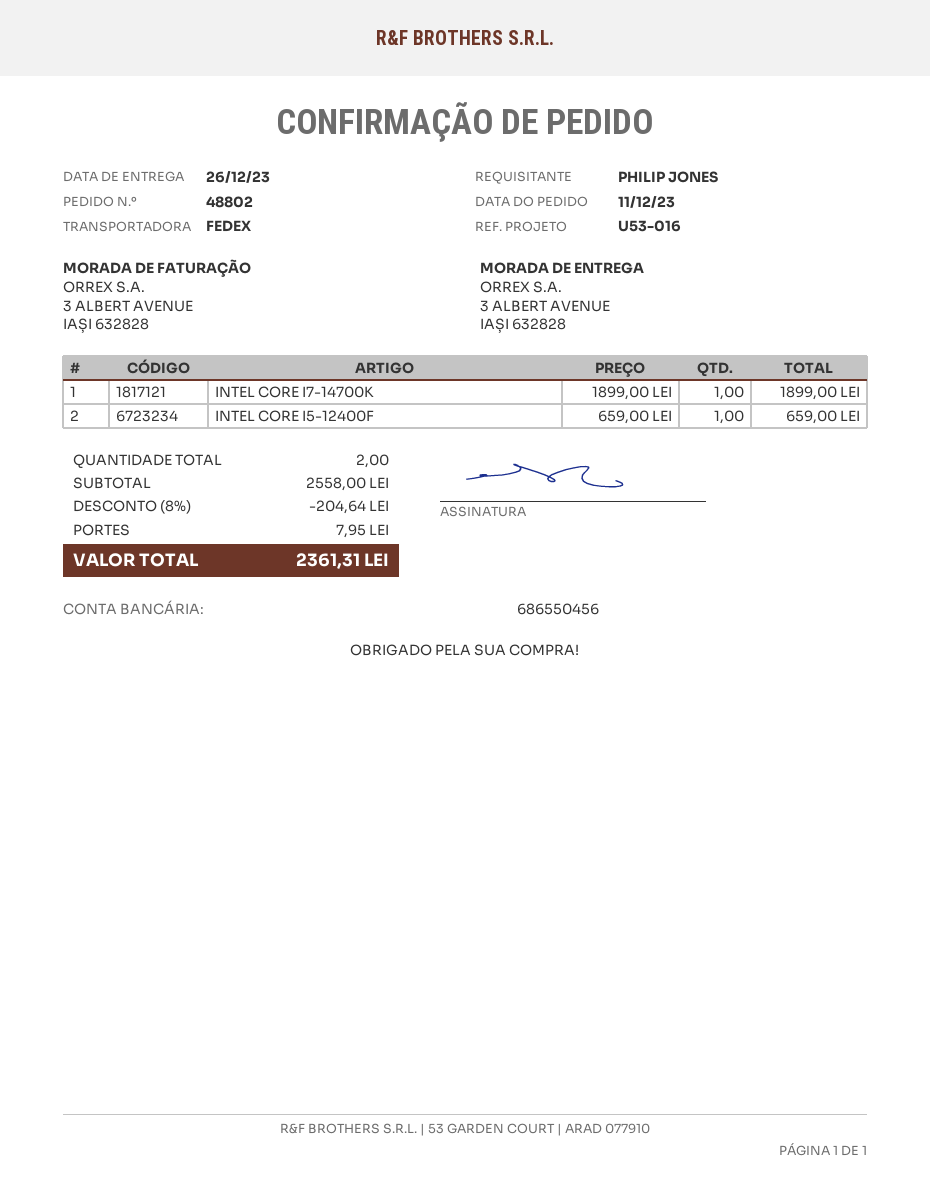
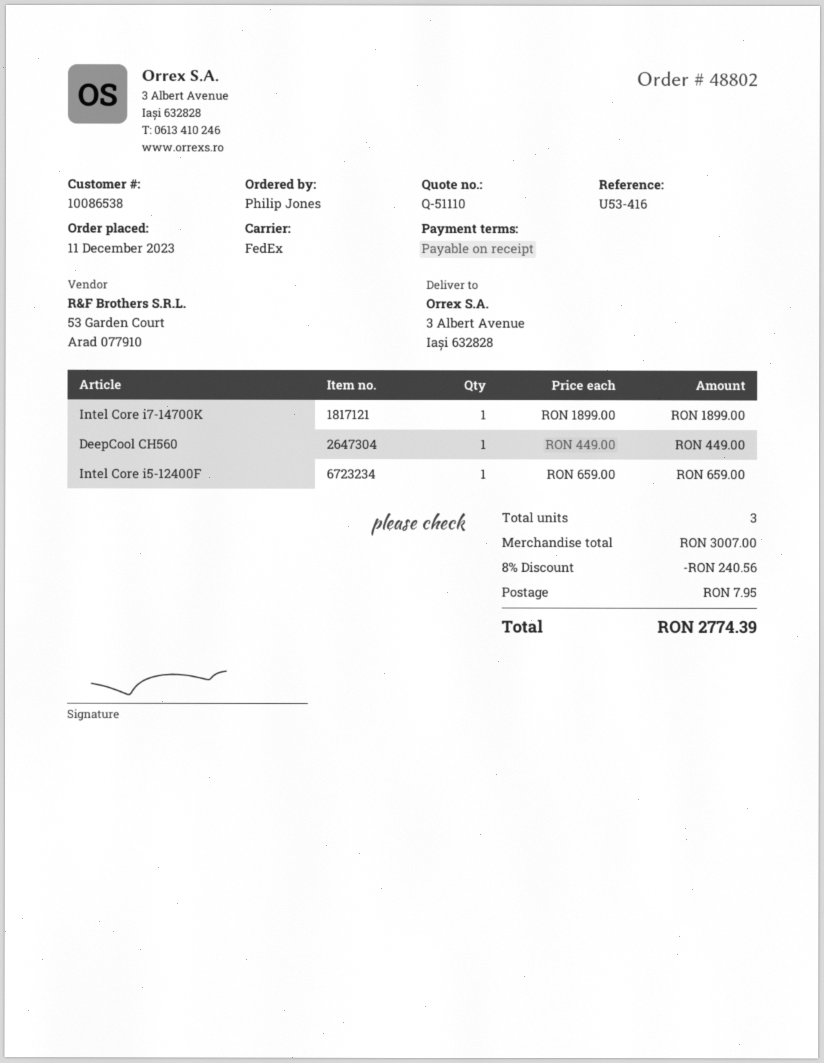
reference: U53-016 -> U53-416
DeepCool CH560: none -> 1 x 449.00 = 449.00
total quantity: 2 -> 3
subtotal: 2558.00 -> 3007.00
discount: 8% = 204.64 -> 8% = 240.56
total: 2361.31 -> 2774.39

